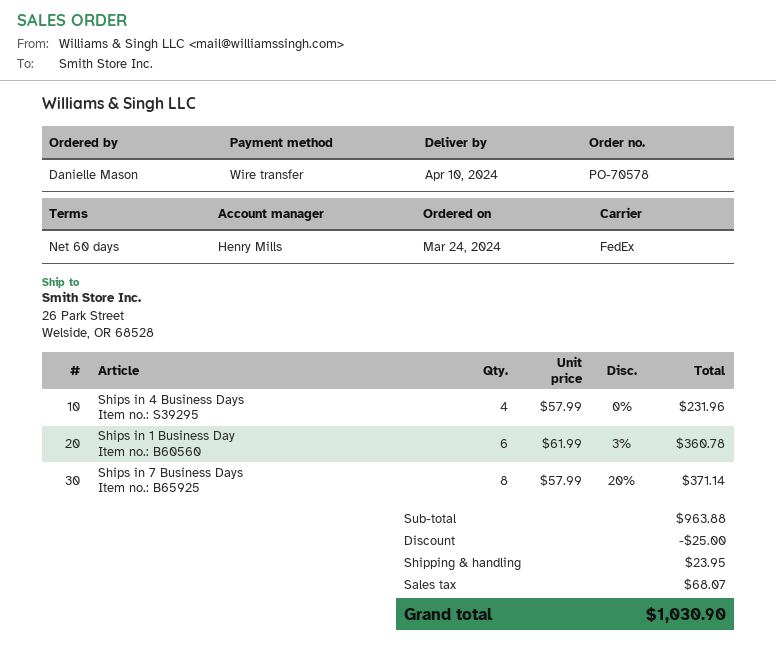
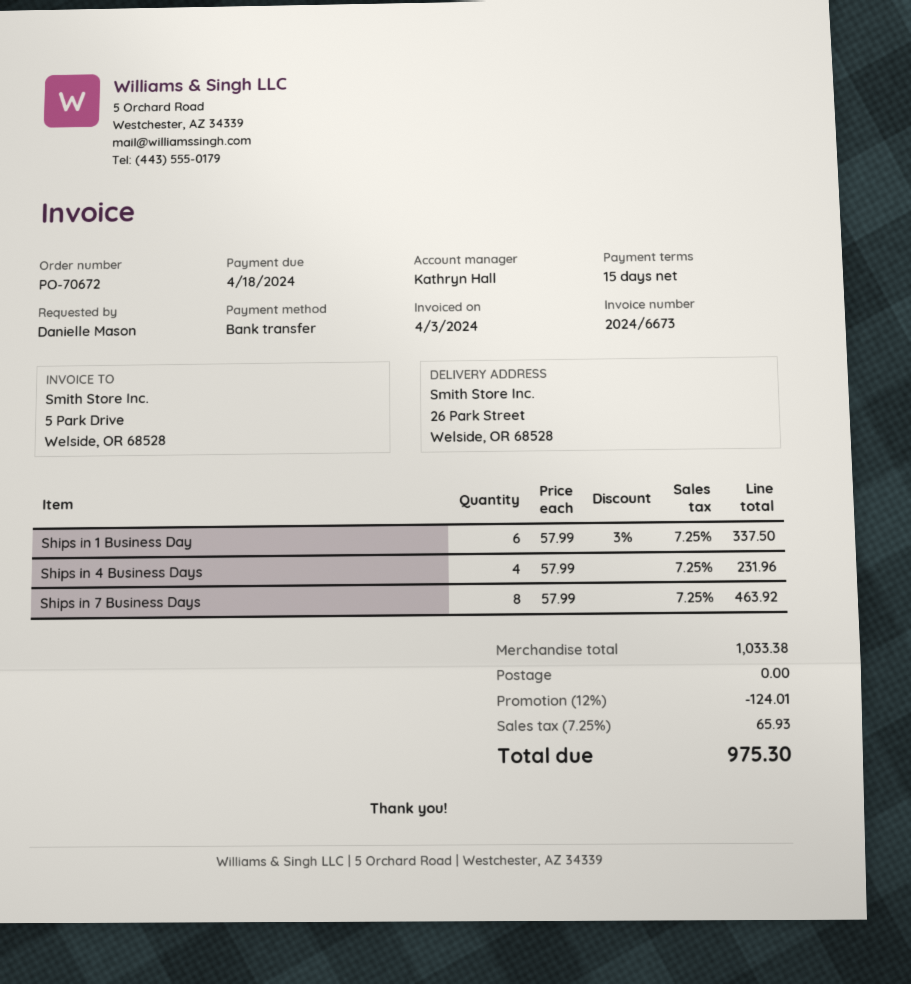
order number: PO-70578 -> PO-70672
payment terms: 60 days -> 15 days
sales rep: Henry Mills -> Kathryn Hall
Ships in 1 Business Day: 6 x 61.99 - 3% = 360.78 -> 6 x 57.99 - 3% = 337.50
Ships in 7 Business Days: 8 x 57.99 - 20% = 371.14 -> 8 x 57.99 = 463.92
subtotal: 963.88 -> 1033.38
discount: 25.00 -> 124.01
shipping: 23.95 -> 0.00
tax: 68.07 -> 65.93
total: 1030.90 -> 975.30

